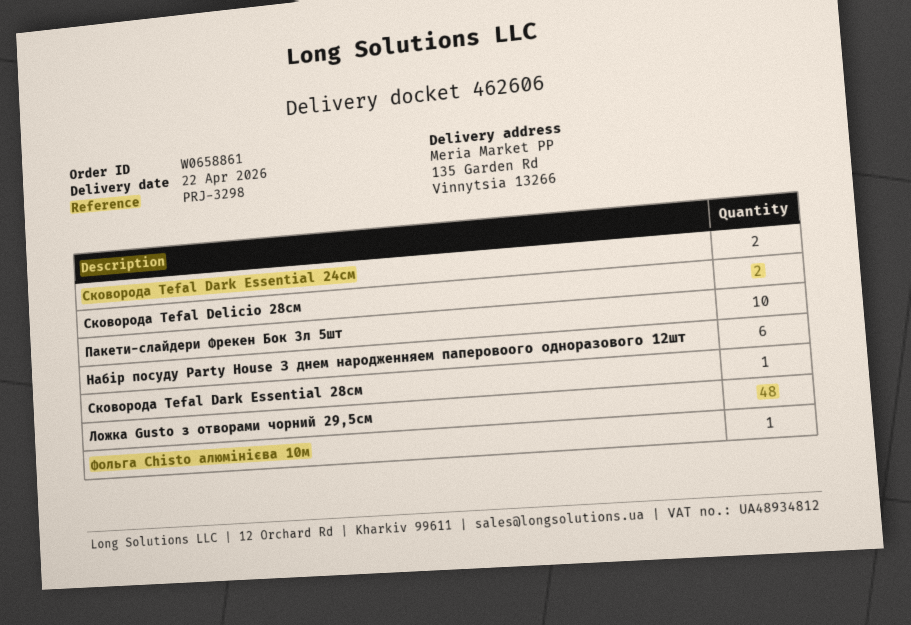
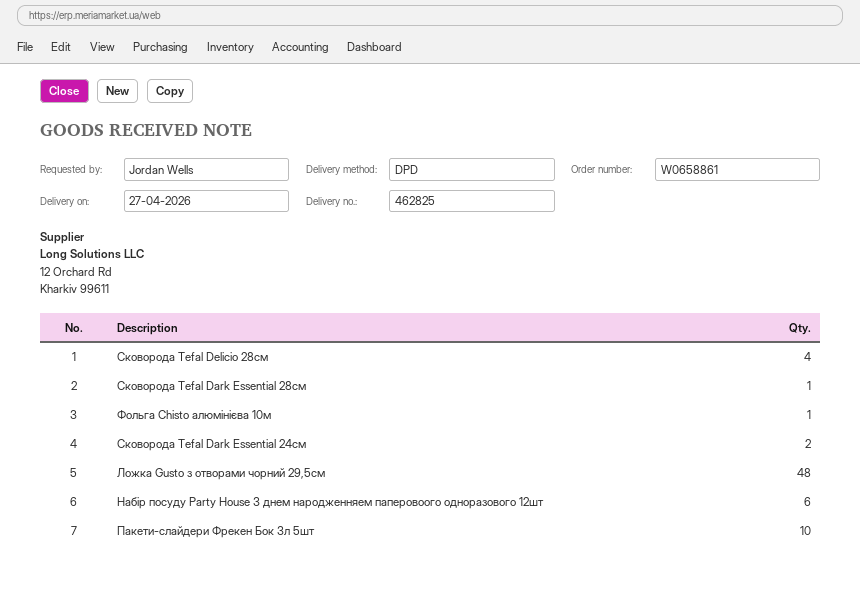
delivery note number: 462606 -> 462825
delivery date: 2026-04-22 -> 2026-04-27
Сковорода Tefal Delicio 28см: 2 -> 4

